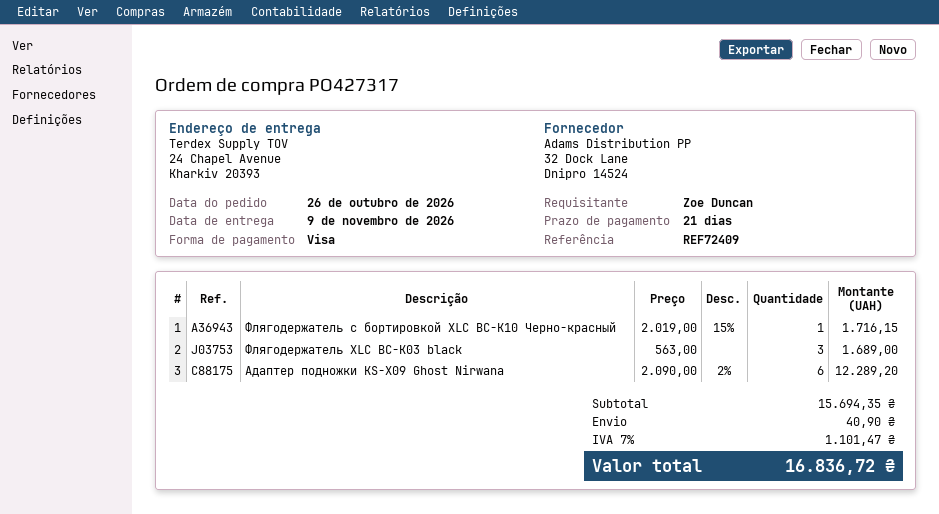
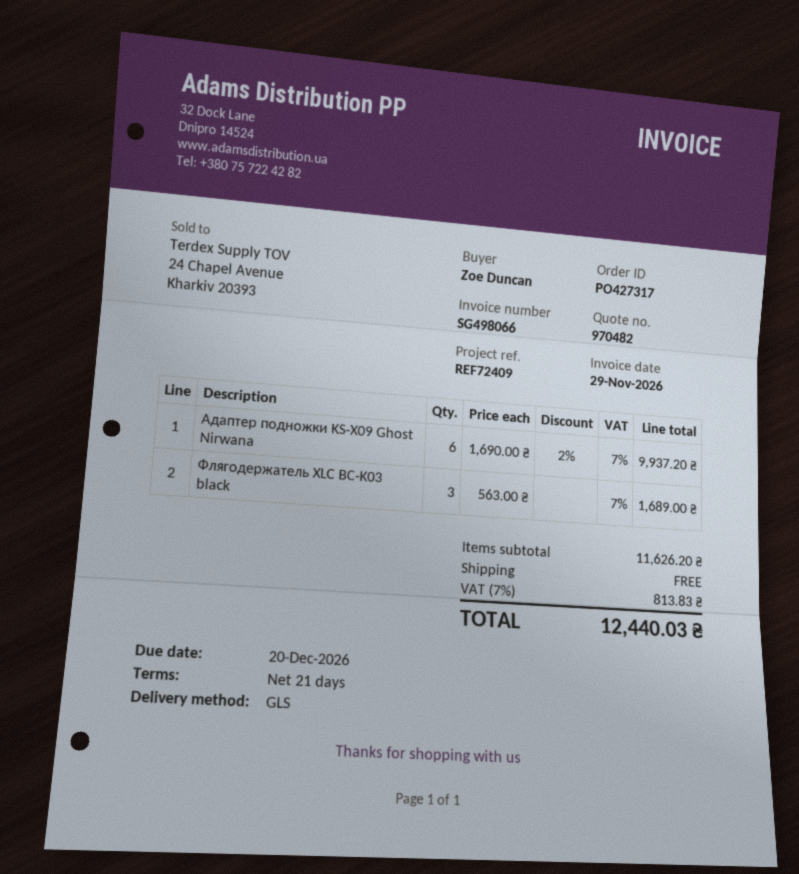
Флягодержатель с бортировкой XLC BC-K10 Черно-красный: 1 x 2019.00 - 15% = 1716.15 -> none
Адаптер подножки KS-X09 Ghost Nirwana: 6 x 2090.00 - 2% = 12289.20 -> 6 x 1690.00 - 2% = 9937.20
subtotal: 15694.35 -> 11626.20
shipping: 40.90 -> 0.00
tax: 7% = 1101.47 -> 7% = 813.83
total: 16836.72 -> 12440.03

